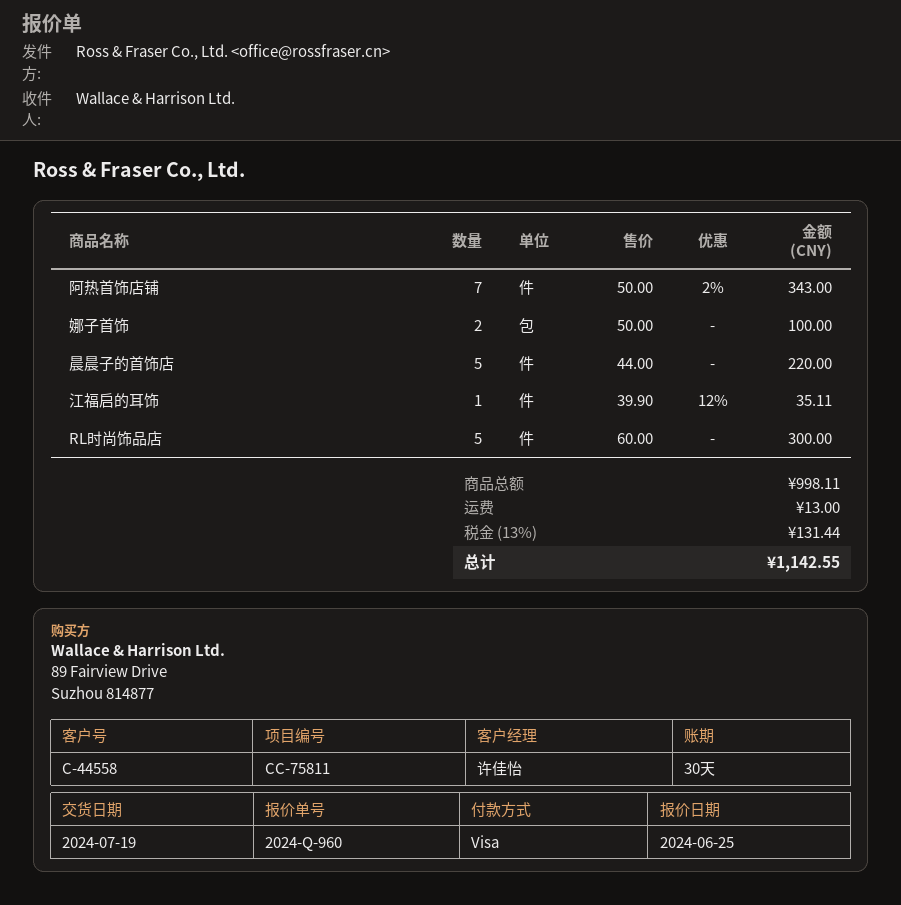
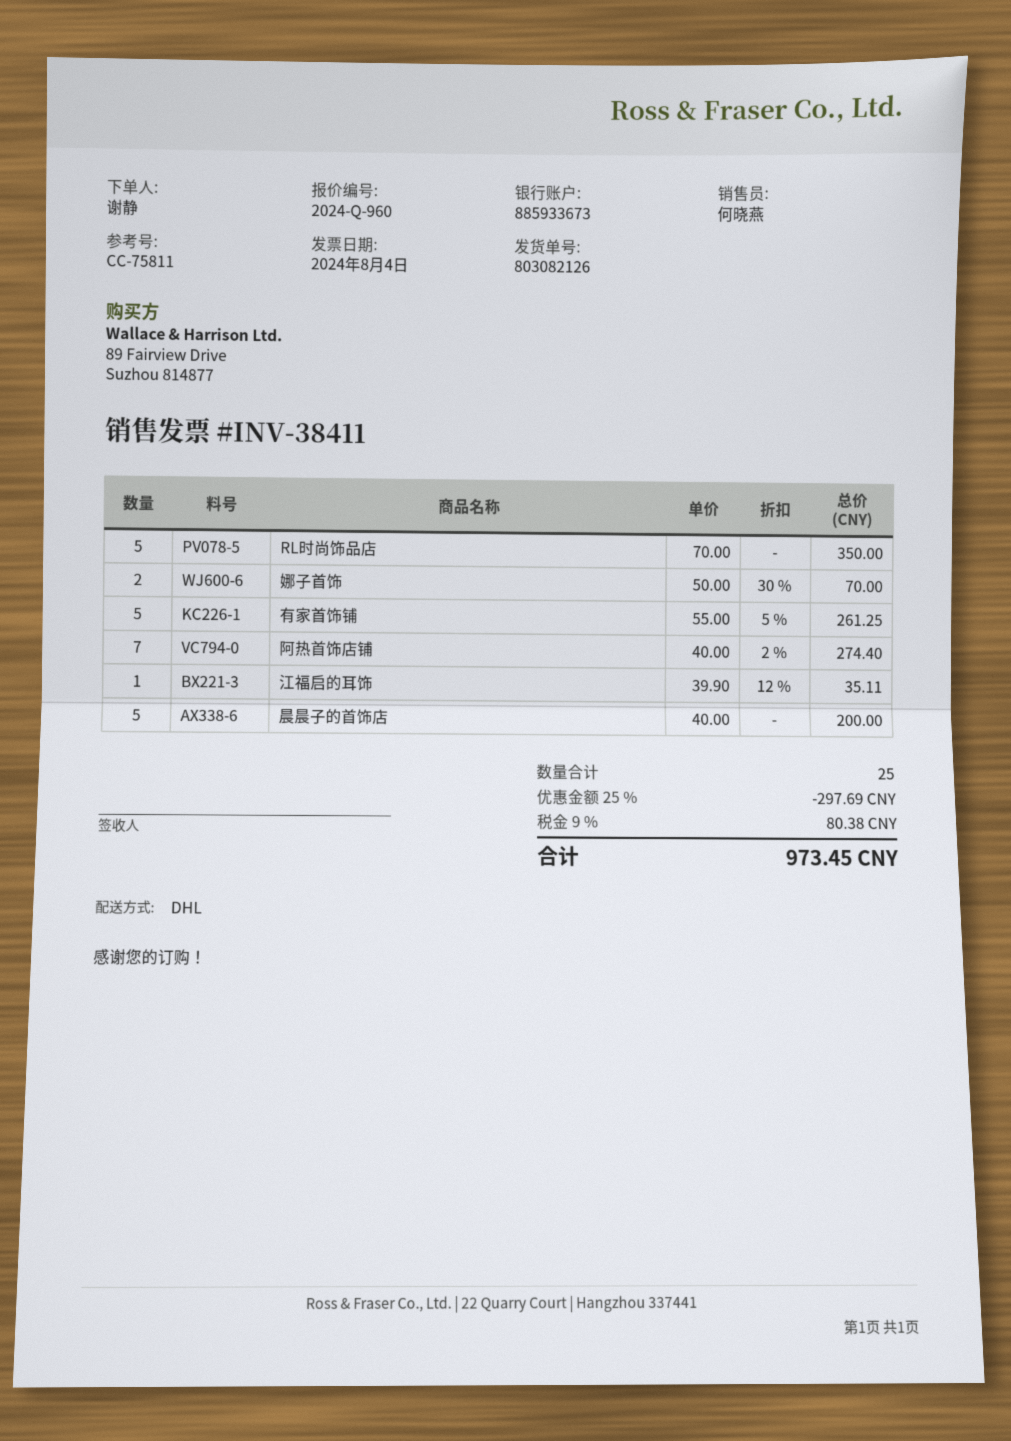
sales rep: 许佳怡 -> 何晓燕
阿热首饰店铺: 7 x 50.00 - 2% = 343.00 -> 7 x 40.00 - 2% = 274.40
娜子首饰: 2 x 50.00 = 100.00 -> 2 x 50.00 - 30% = 70.00
晨晨子的首饰店: 5 x 44.00 = 220.00 -> 5 x 40.00 = 200.00
RL时尚饰品店: 5 x 60.00 = 300.00 -> 5 x 70.00 = 350.00
有家首饰铺: none -> 5 x 55.00 - 5% = 261.25
discount: none -> 25% = 297.69
shipping: 13.00 -> none
tax: 13% = 131.44 -> 9% = 80.38
total: 1142.55 -> 973.45

